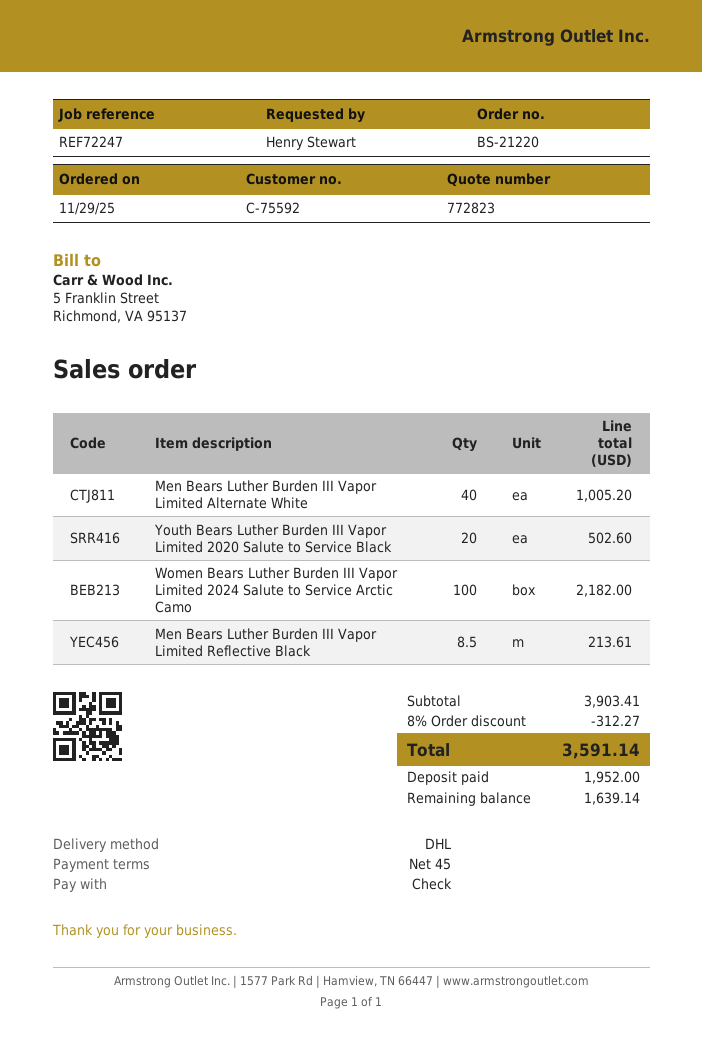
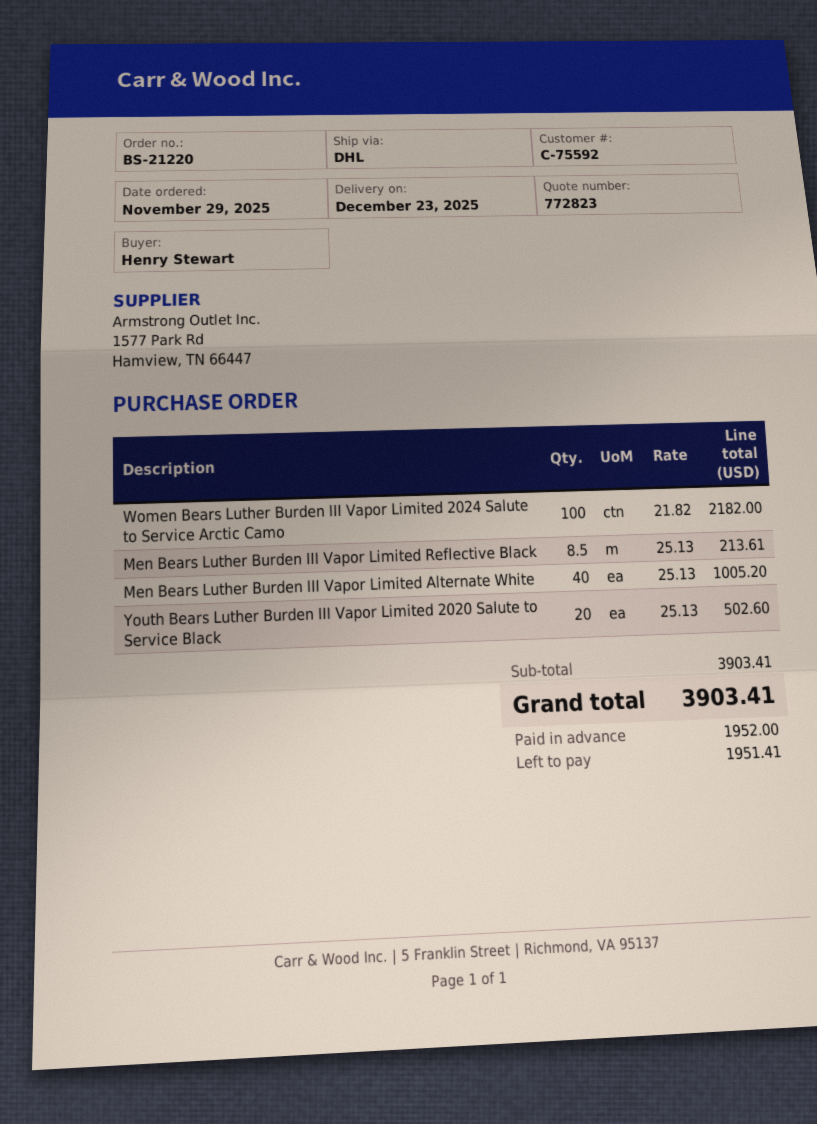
discount: 8% = 312.27 -> none
total: 3591.14 -> 3903.41
balance: 1639.14 -> 1951.41

